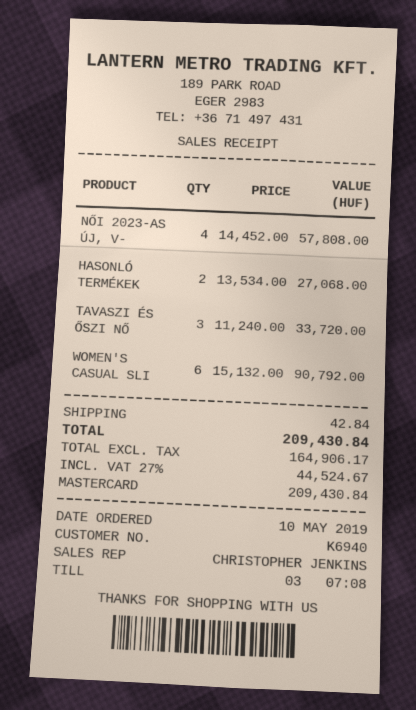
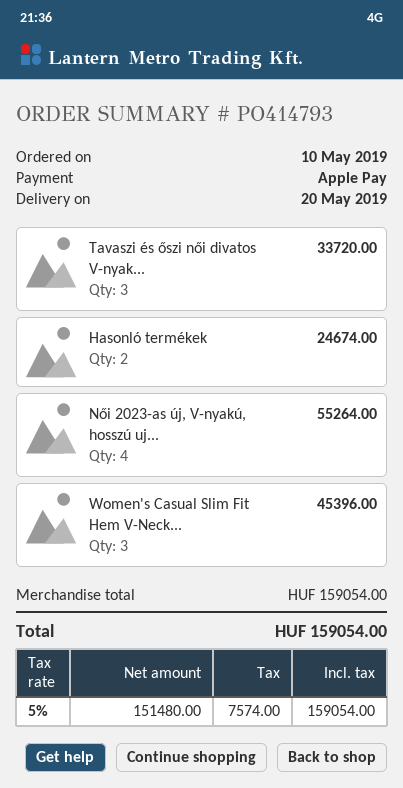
payment method: Mastercard -> Apple Pay
NŐI 2023-AS ÚJ, V-: 4 for 57808.00 -> 4 for 55264.00
HASONLÓ TERMÉKEK: 2 for 27068.00 -> 2 for 24674.00
WOMEN'S CASUAL SLI: 6 for 90792.00 -> 3 for 45396.00
shipping: 42.84 -> none
net: 164906.17 -> 151480.00
tax: 27% = 44524.67 -> 5% = 7574.00
total: 209430.84 -> 159054.00

